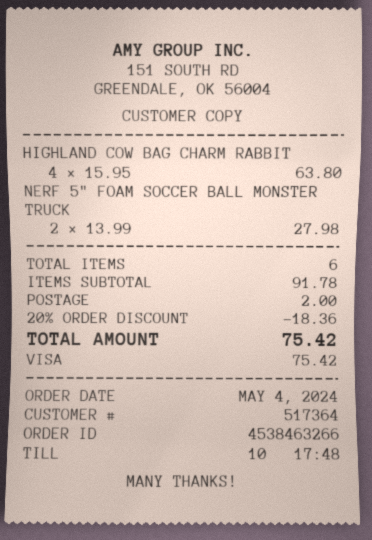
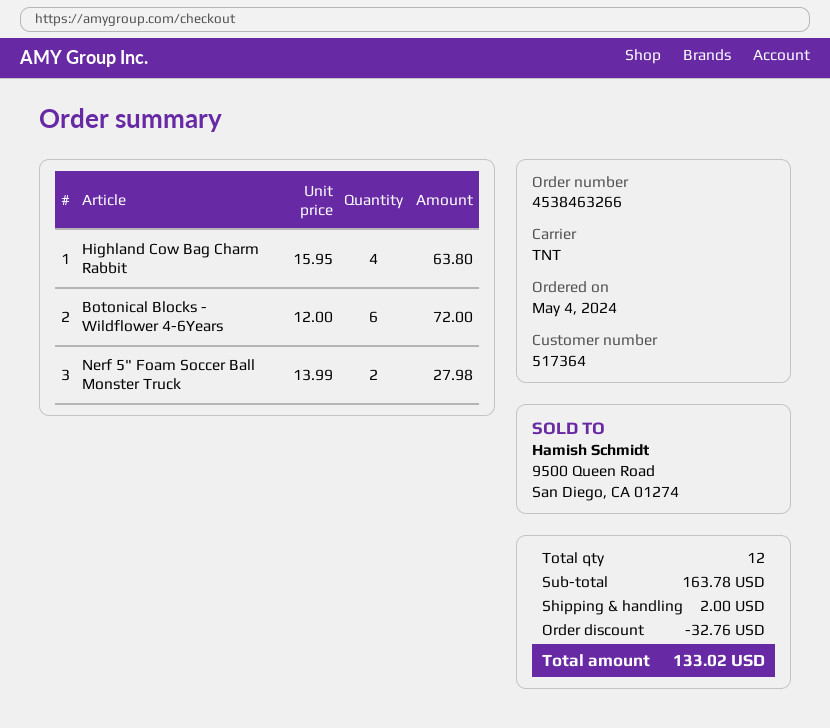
Botonical Blocks - Wildflower 4-6Years: none -> 6 x 12.00 = 72.00
total quantity: 6 -> 12
subtotal: 91.78 -> 163.78
discount: 18.36 -> 32.76
total: 75.42 -> 133.02

